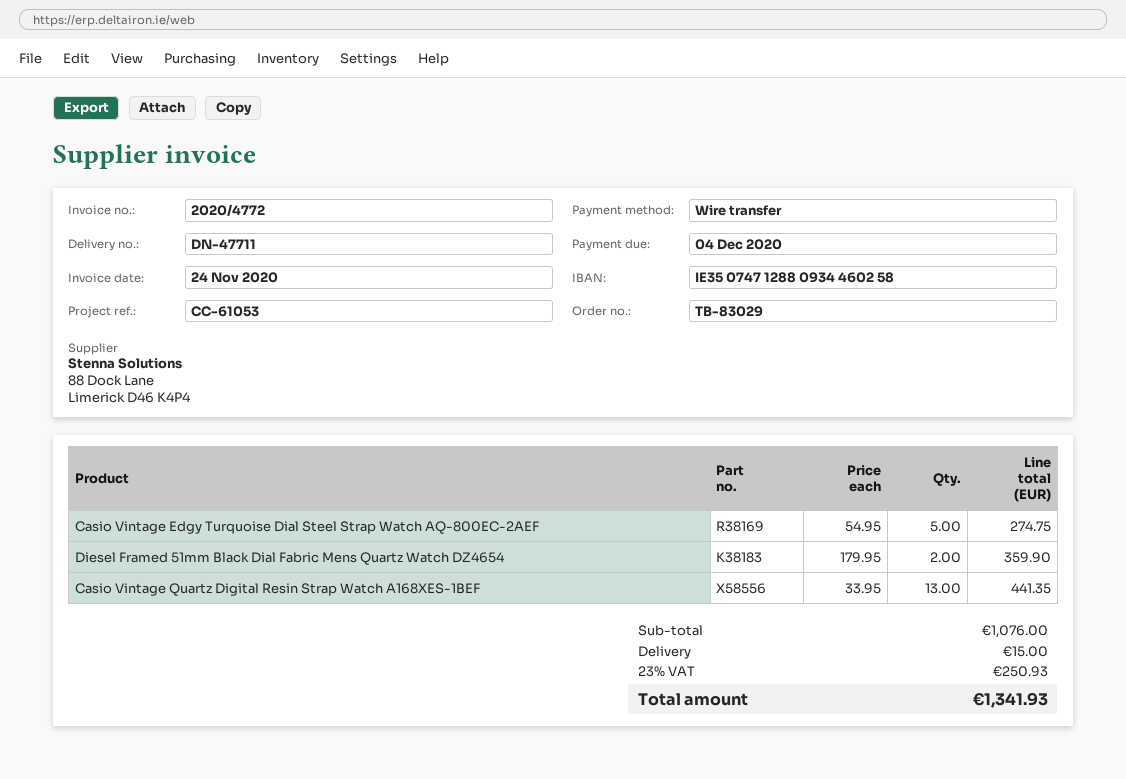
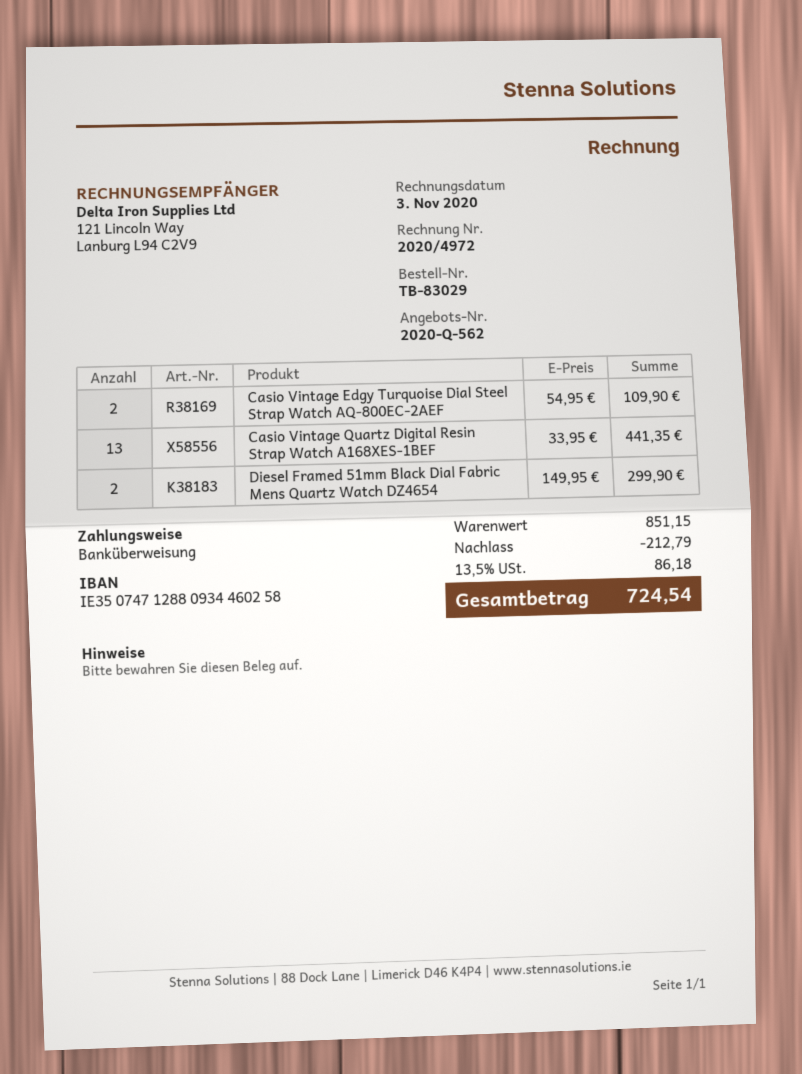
invoice number: 2020/4772 -> 2020/4972
invoice date: 2020-11-24 -> 2020-11-03
Casio Vintage Edgy Turquoise Dial Steel Strap Watch AQ-800EC-2AEF: 5 x 54.95 = 274.75 -> 2 x 54.95 = 109.90
Diesel Framed 51mm Black Dial Fabric Mens Quartz Watch DZ4654: 2 x 179.95 = 359.90 -> 2 x 149.95 = 299.90
subtotal: 1076.00 -> 851.15
discount: none -> 212.79
shipping: 15.00 -> none
tax: 23% = 250.93 -> 13.5% = 86.18
total: 1341.93 -> 724.54

